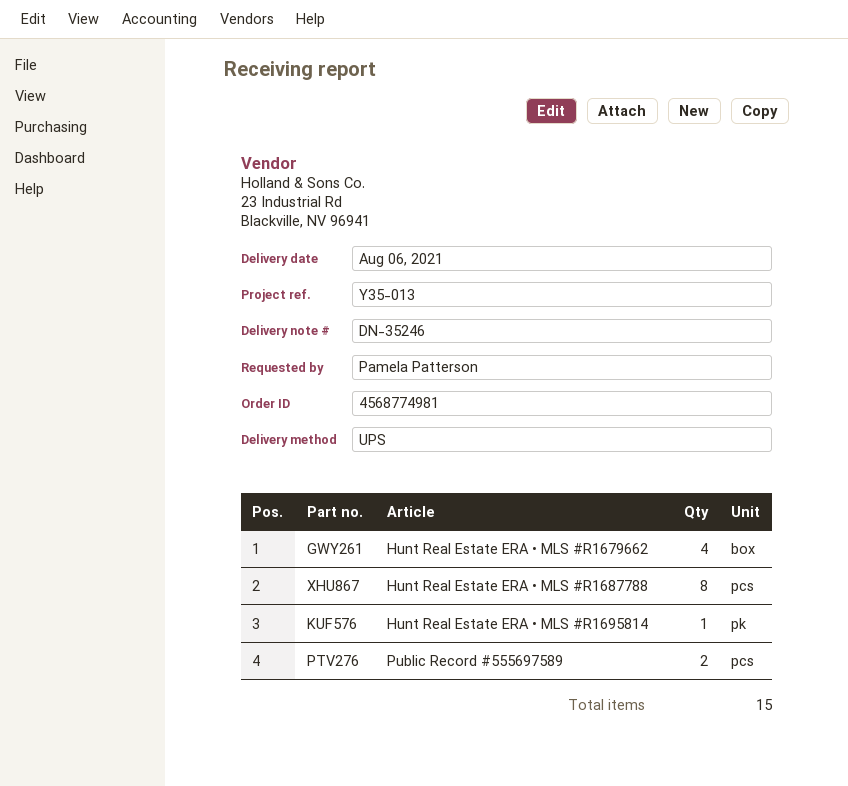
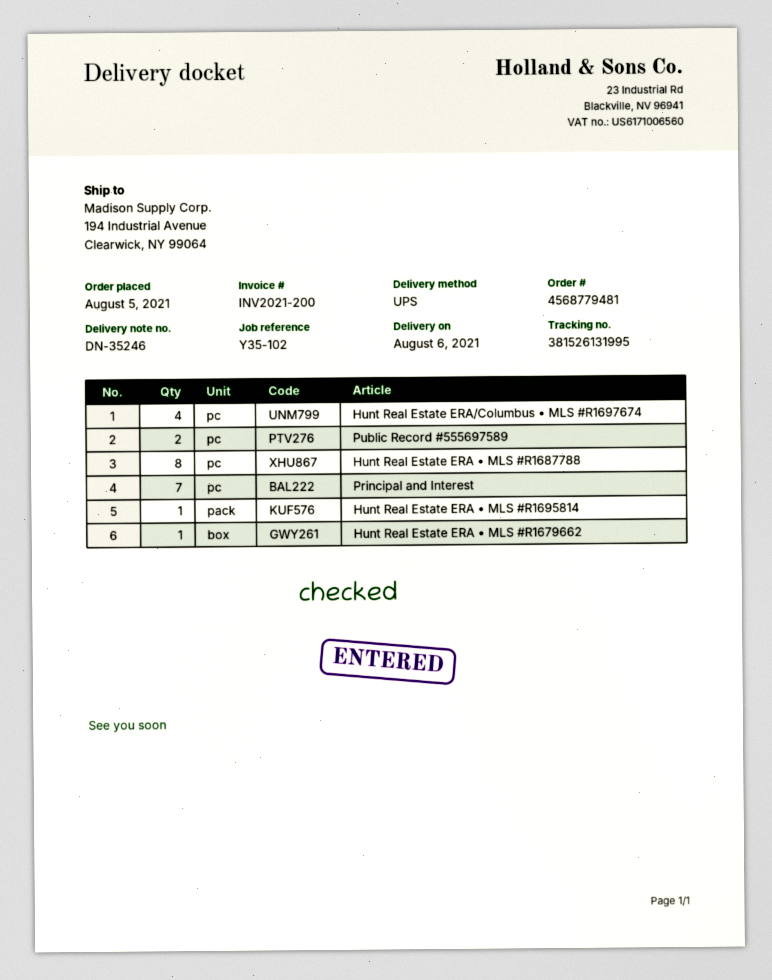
order number: 4568774981 -> 4568779481
reference: Y35-013 -> Y35-102
Hunt Real Estate ERA • MLS #R1679662: 4 -> 1
Hunt Real Estate ERA/Columbus • MLS #R1697674: none -> 4
Principal and Interest: none -> 7

